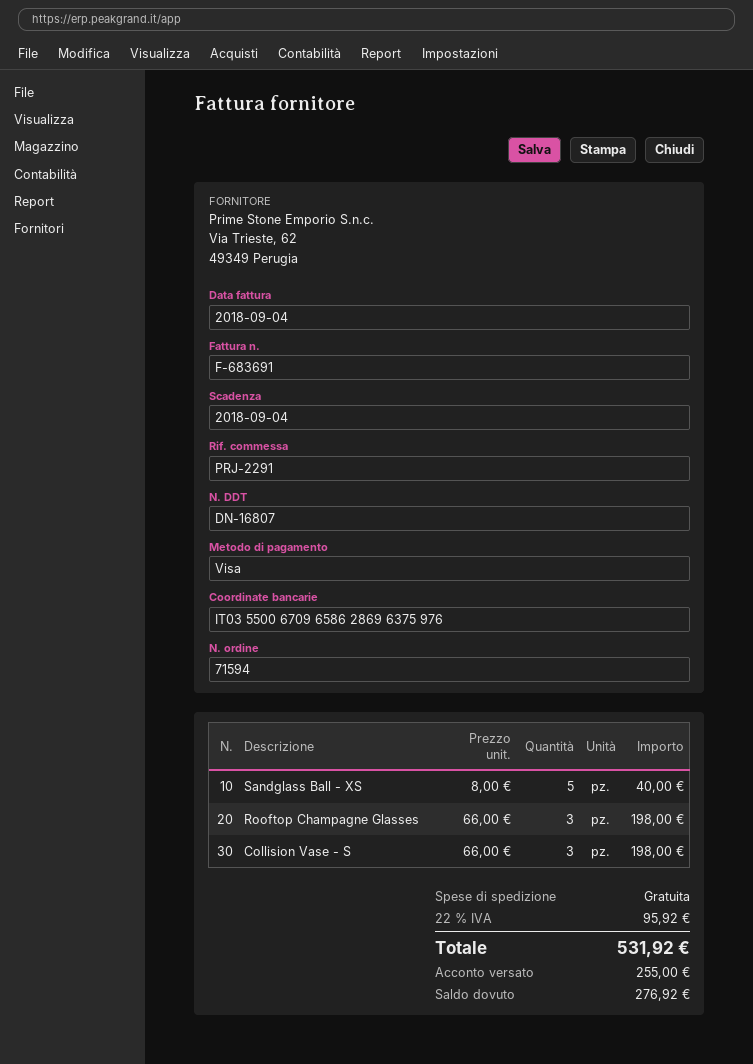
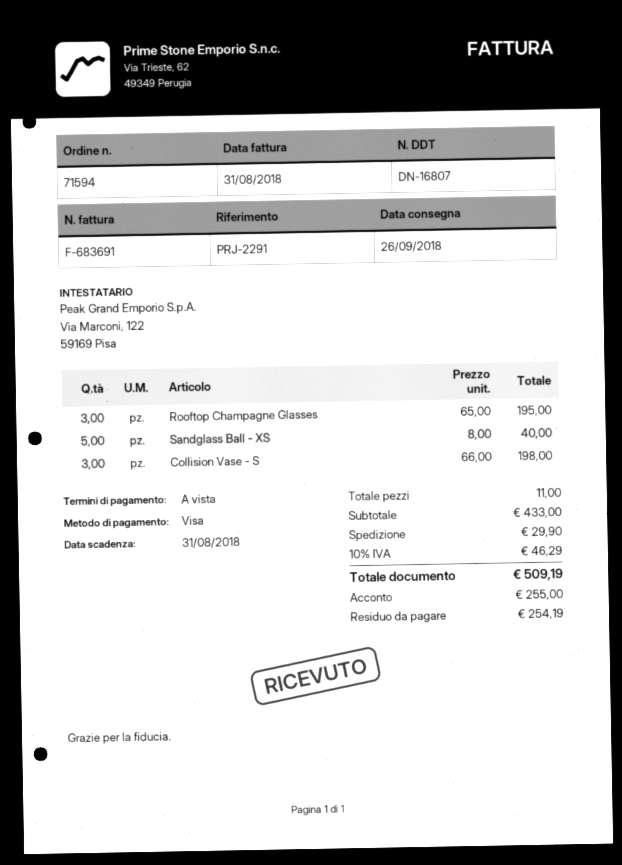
invoice date: 2018-09-04 -> 2018-08-31
due date: 2018-09-04 -> 2018-08-31
Rooftop Champagne Glasses: 3 x 66.00 = 198.00 -> 3 x 65.00 = 195.00
shipping: 0.00 -> 29.90
tax: 22% = 95.92 -> 10% = 46.29
total: 531.92 -> 509.19
balance: 276.92 -> 254.19

